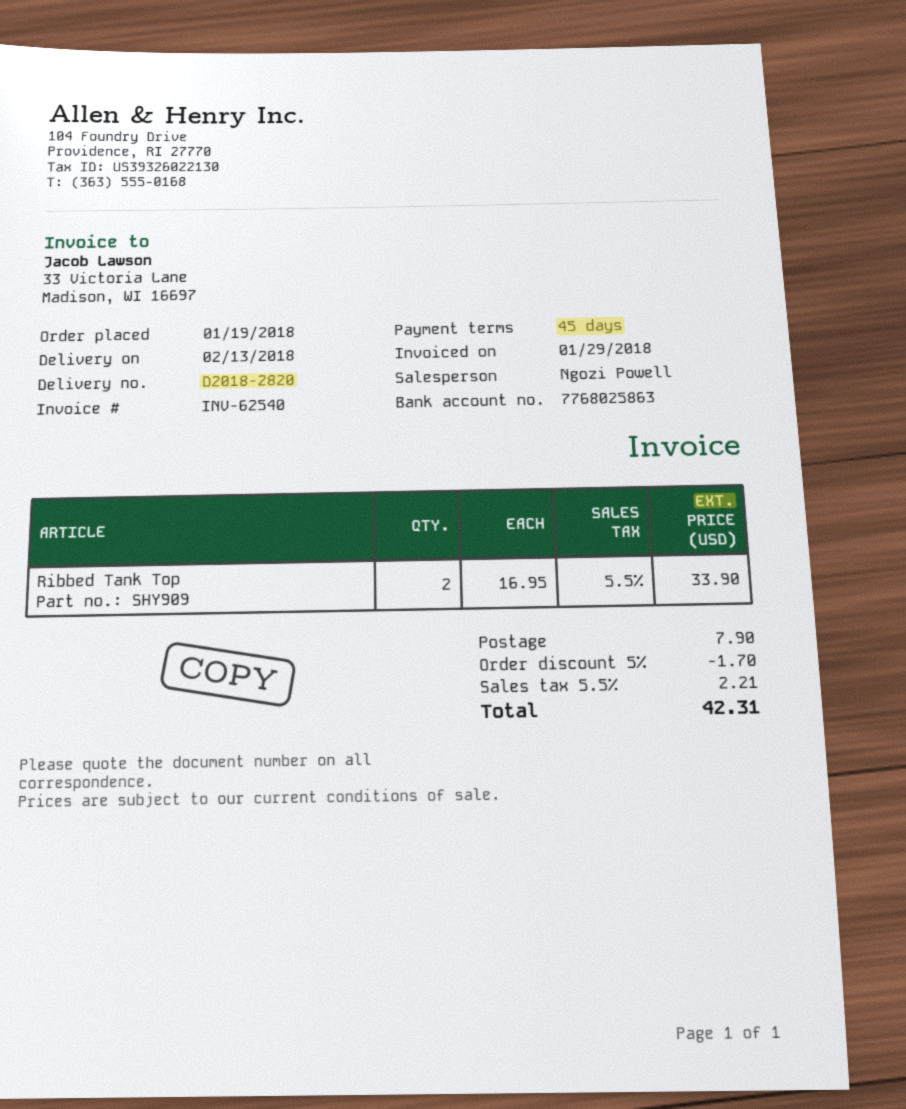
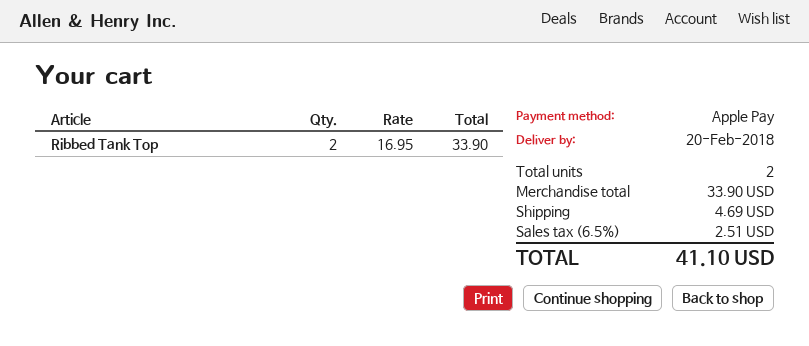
delivery date: 2018-02-13 -> 2018-02-20
discount: 5% = 1.70 -> none
shipping: 7.90 -> 4.69
tax: 5.5% = 2.21 -> 6.5% = 2.51
total: 42.31 -> 41.10

